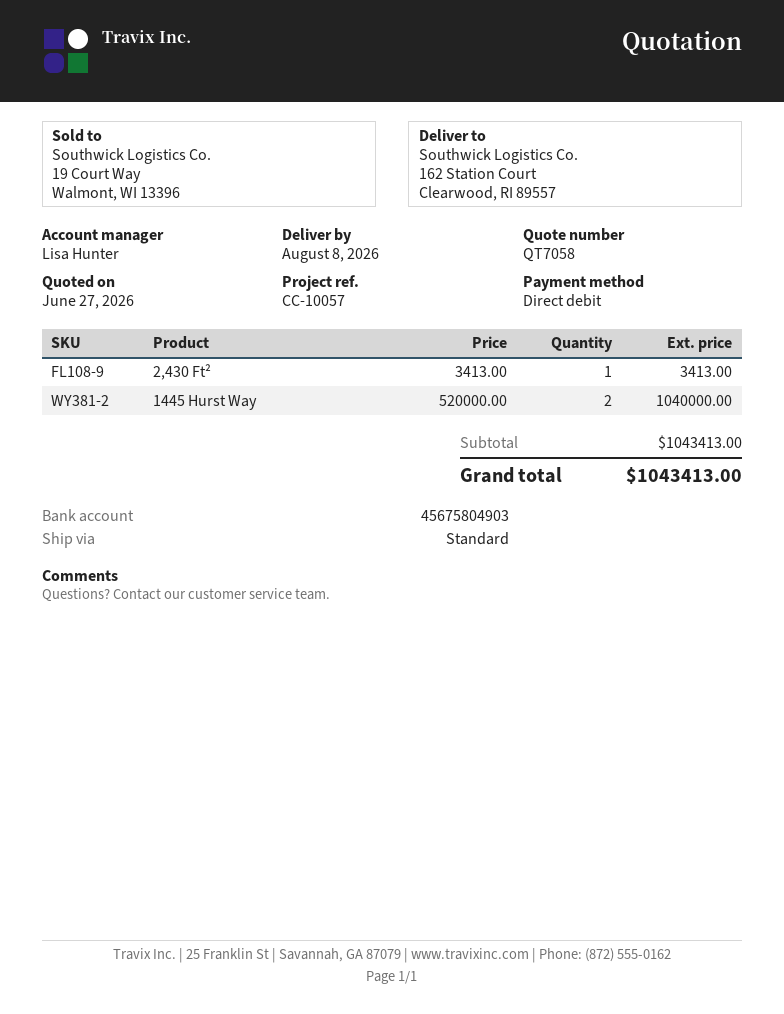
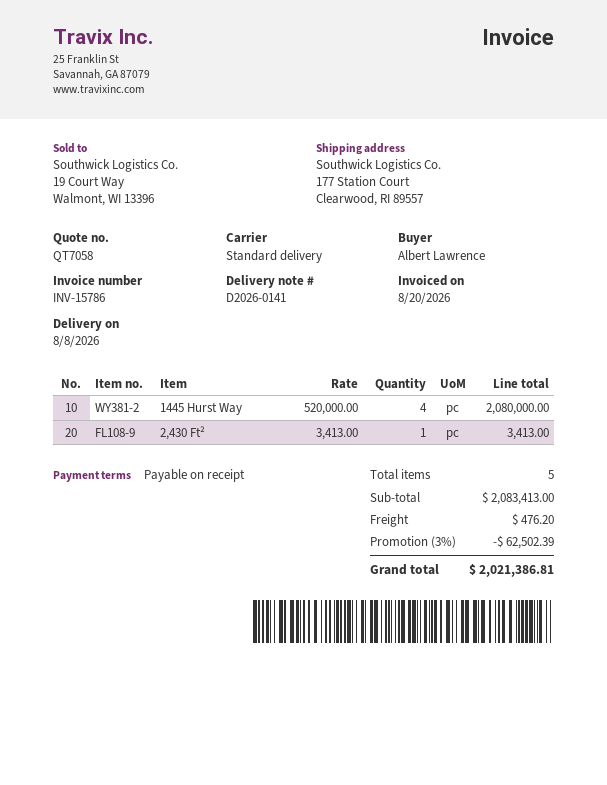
ship to: 162 Station Court, Clearwood, RI 89557 -> 177 Station Court, Clearwood, RI 89557
1445 Hurst Way: 2 x 520000.00 = 1040000.00 -> 4 x 520000.00 = 2080000.00
subtotal: 1043413.00 -> 2083413.00
discount: none -> 3% = 62502.39
shipping: none -> 476.20
total: 1043413.00 -> 2021386.81

